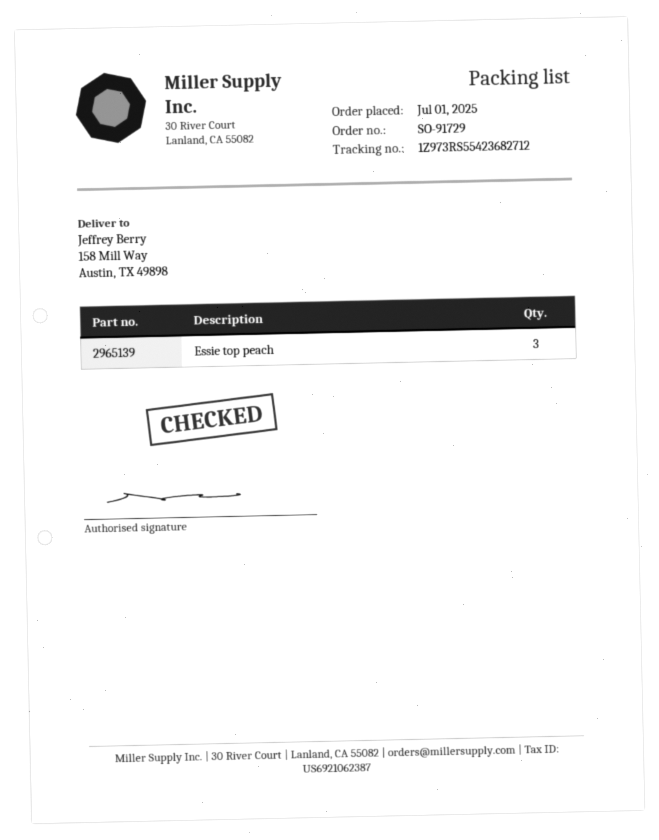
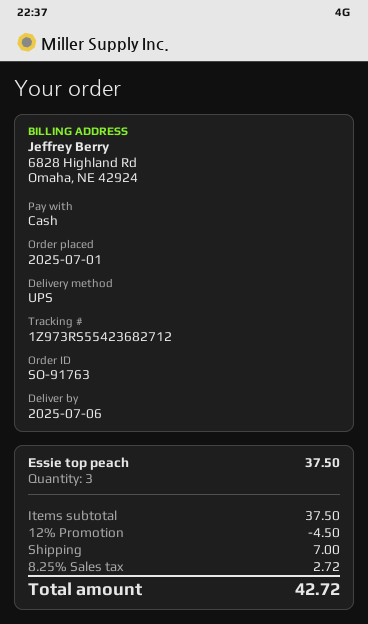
order number: SO-91729 -> SO-91763

